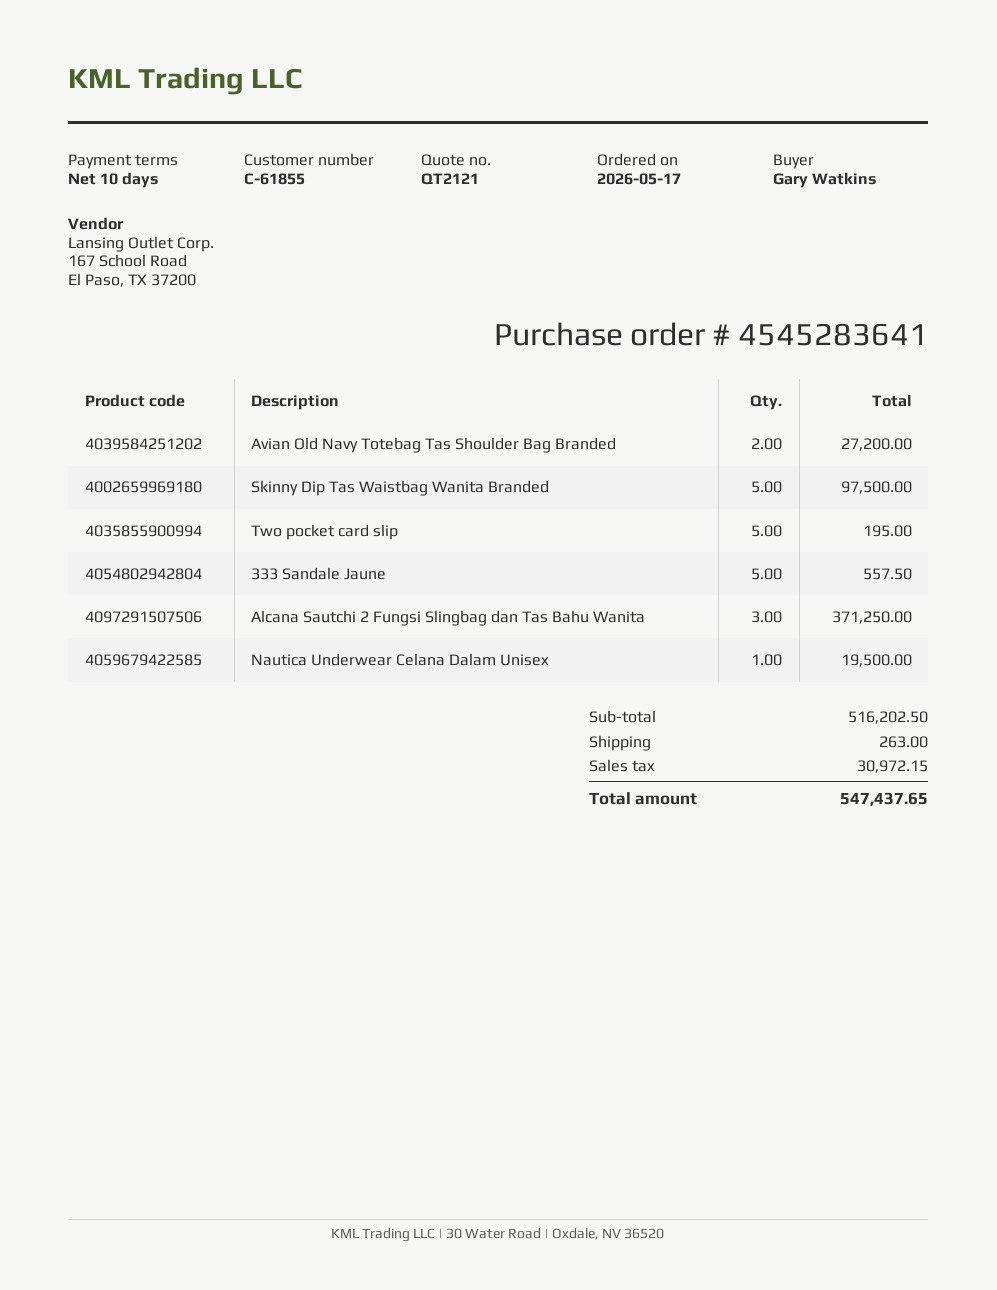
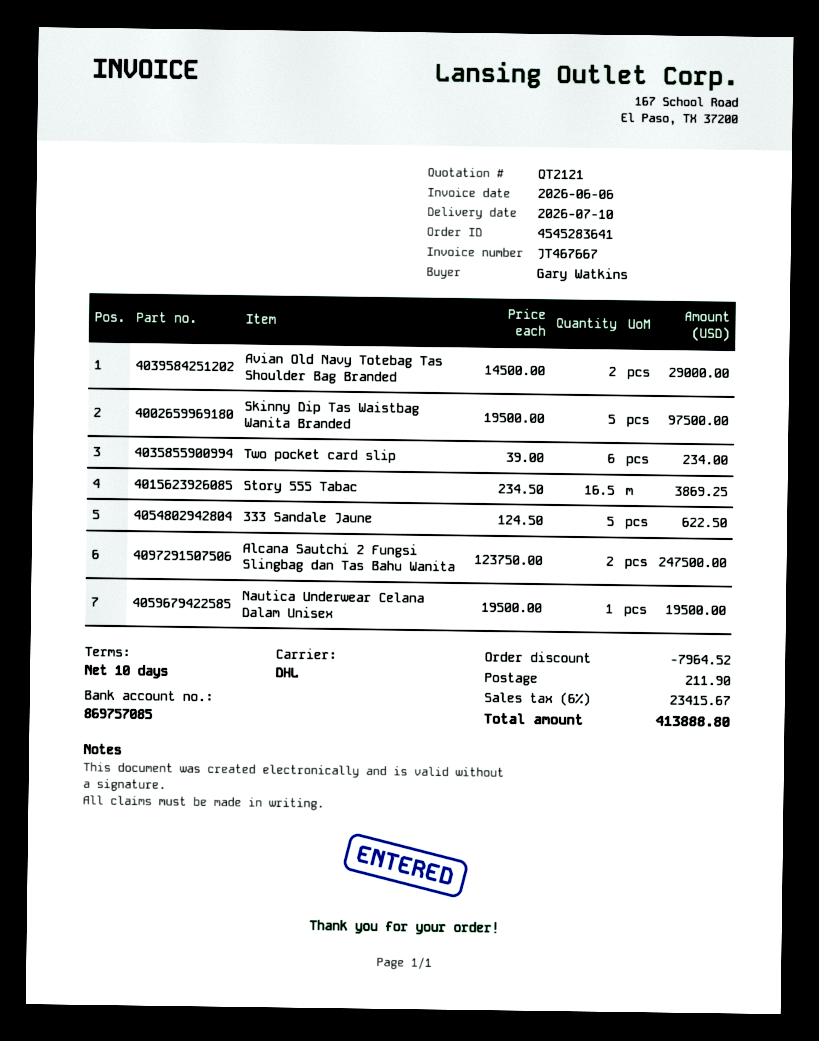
Avian Old Navy Totebag Tas Shoulder Bag Branded: 2 for 27200.00 -> 2 for 29000.00
Two pocket card slip: 5 for 195.00 -> 6 for 234.00
333 Sandale Jaune: 5 for 557.50 -> 5 for 622.50
Alcana Sautchi 2 Fungsi Slingbag dan Tas Bahu Wanita: 3 for 371250.00 -> 2 for 247500.00
Story 555 Tabac: none -> 16.5 for 3869.25
discount: none -> 7964.52
shipping: 263.00 -> 211.90
tax: 30972.15 -> 23415.67
total: 547437.65 -> 413888.80

